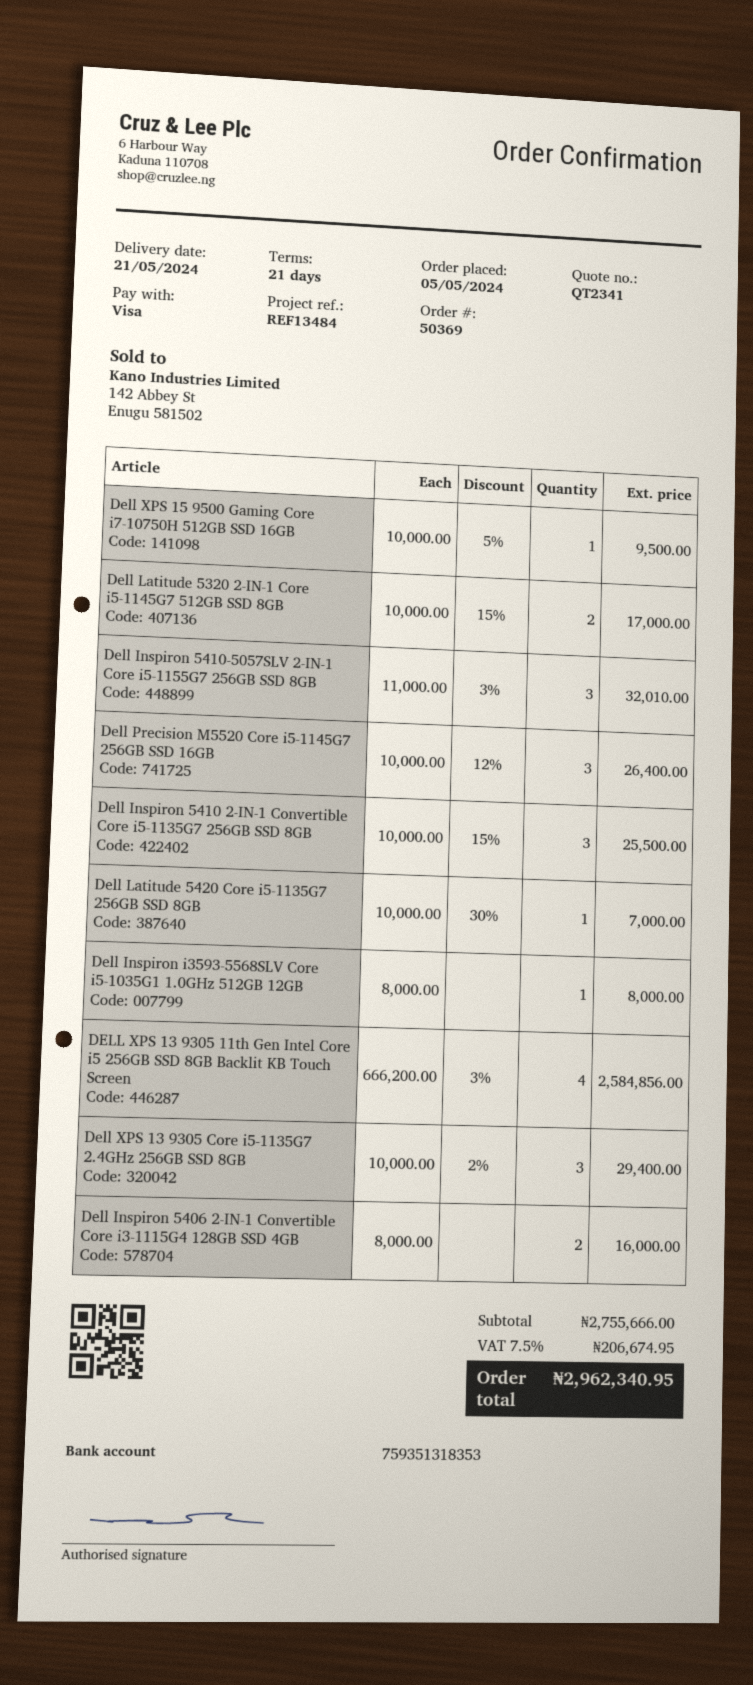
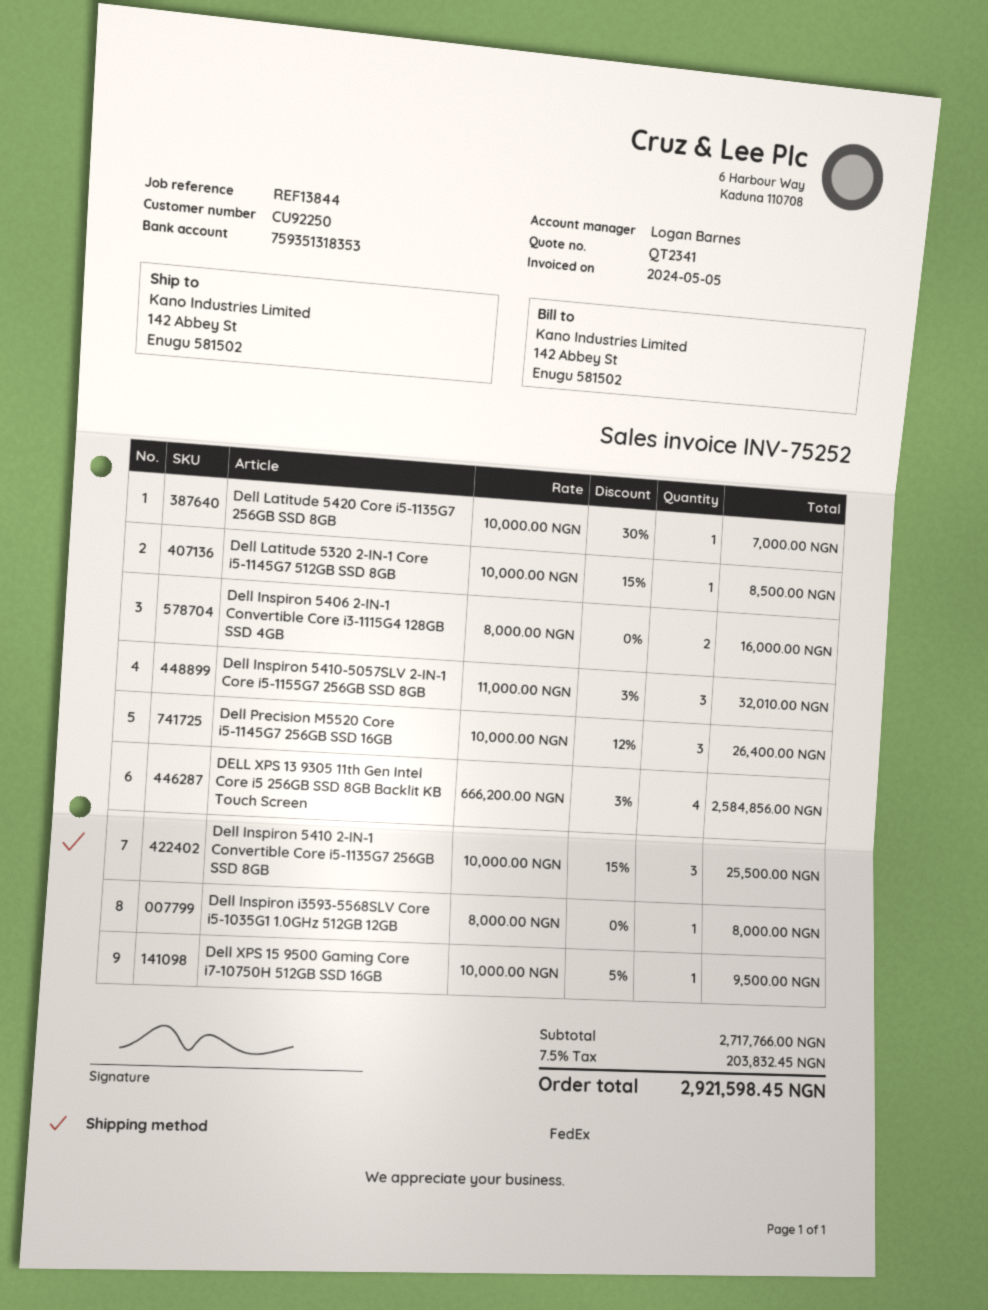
reference: REF13484 -> REF13844
Dell Latitude 5320 2-IN-1 Core i5-1145G7 512GB SSD 8GB: 2 x 10000.00 - 15% = 17000.00 -> 1 x 10000.00 - 15% = 8500.00
Dell XPS 13 9305 Core i5-1135G7 2.4GHz 256GB SSD 8GB: 3 x 10000.00 - 2% = 29400.00 -> none
subtotal: 2755666.00 -> 2717766.00
tax: 7.5% = 206674.95 -> 7.5% = 203832.45
total: 2962340.95 -> 2921598.45

